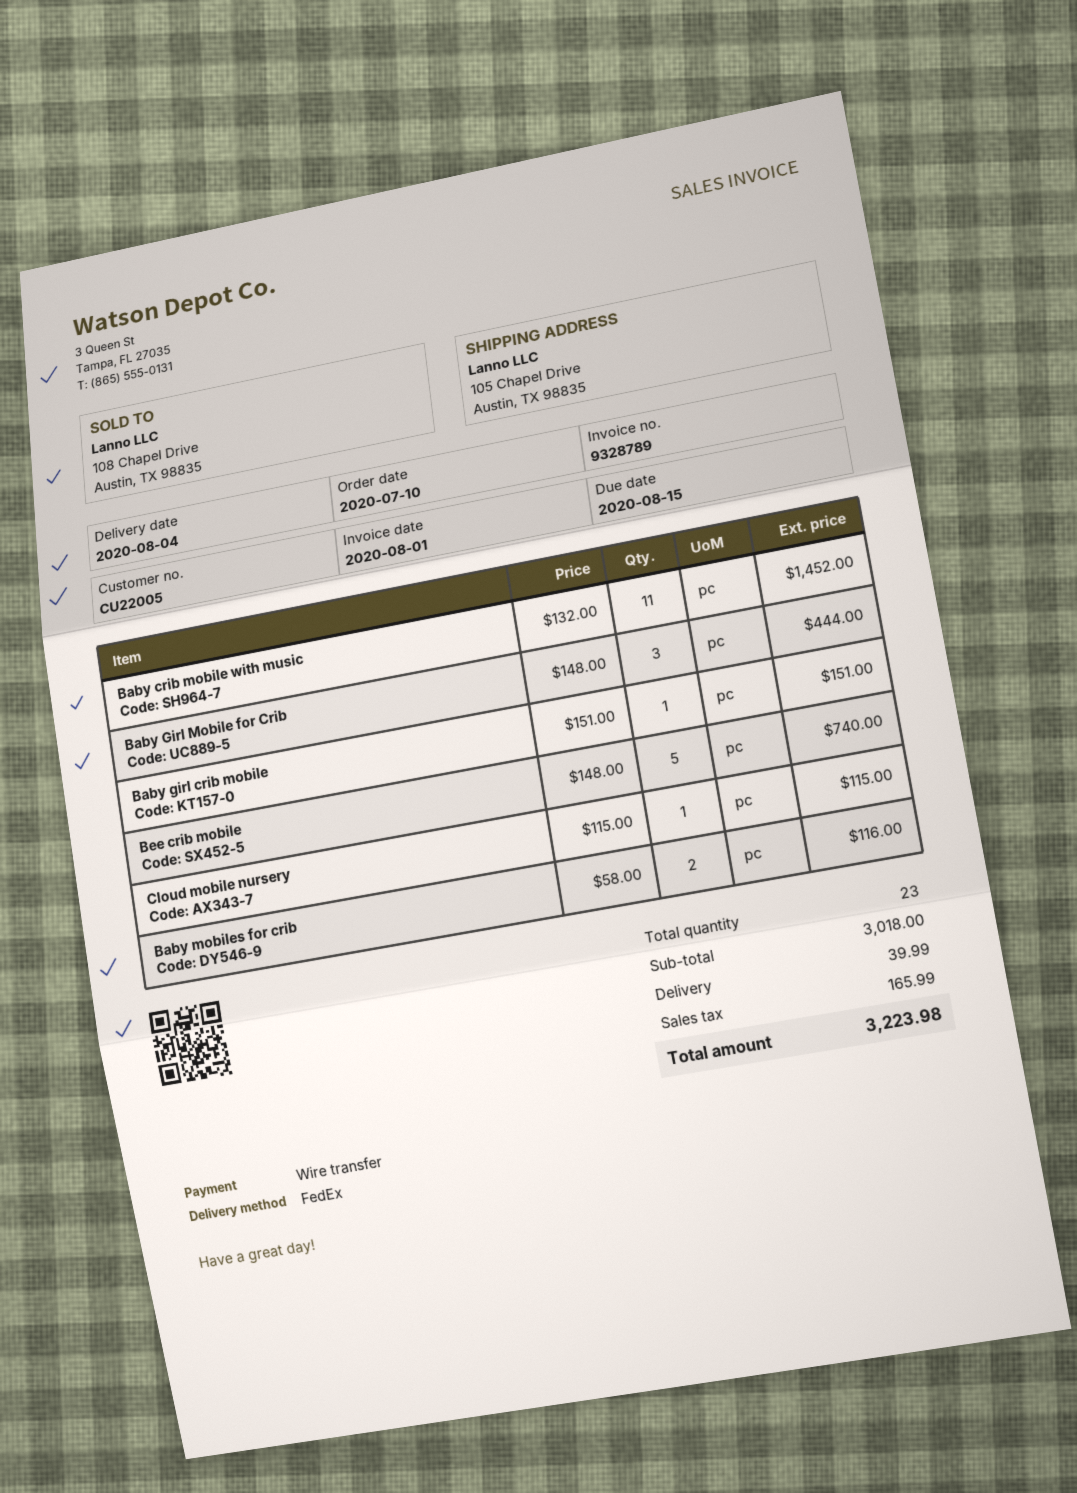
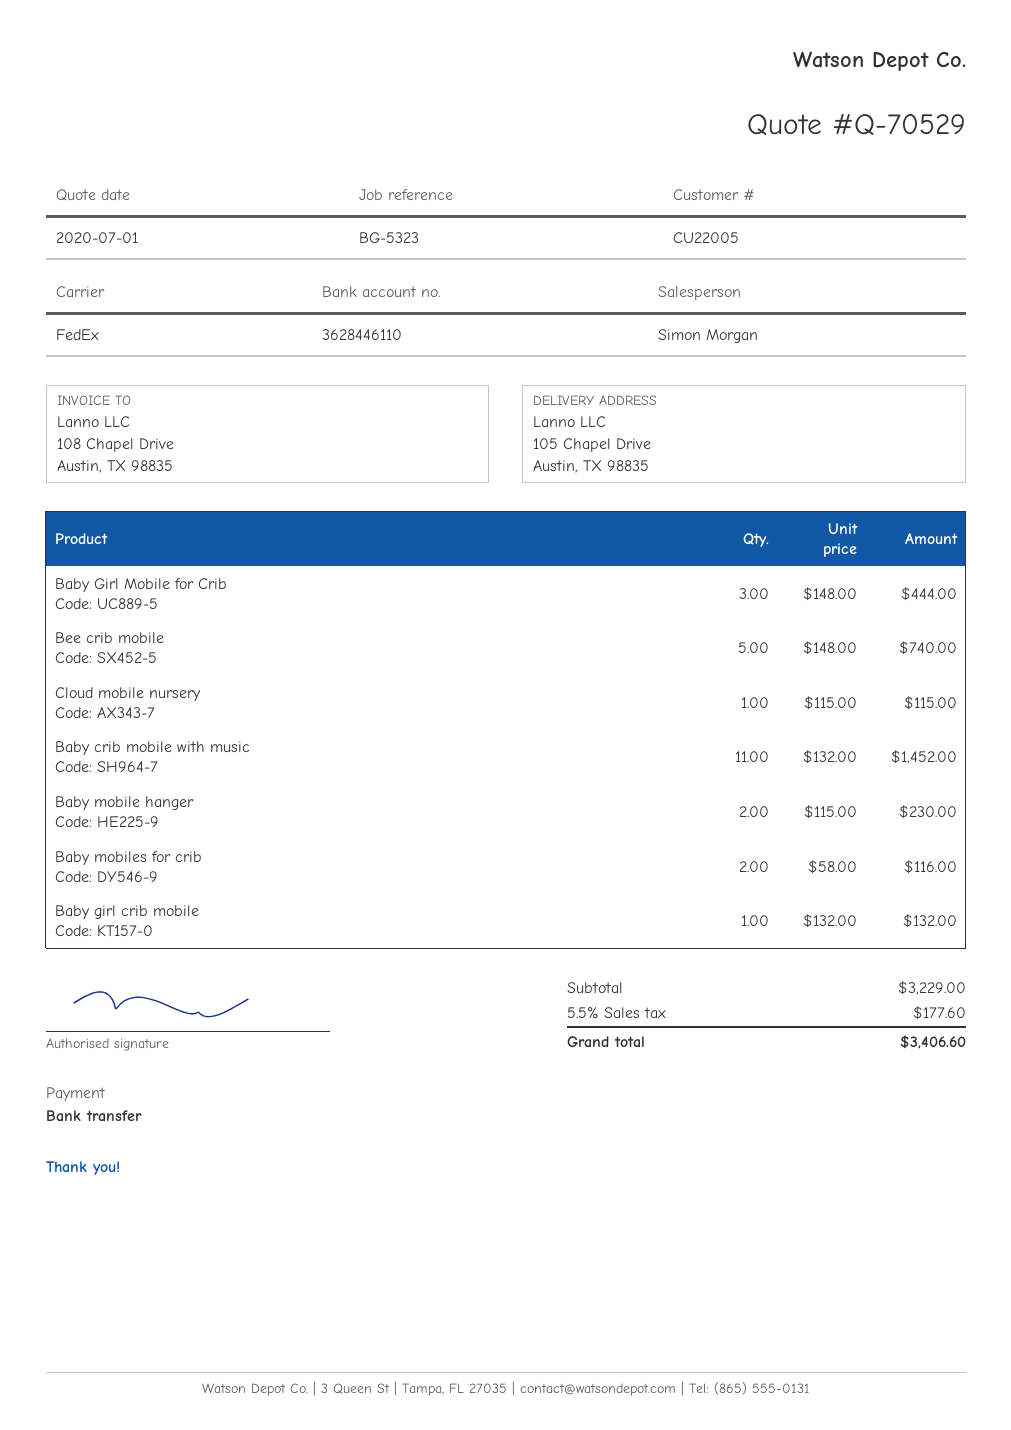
Baby girl crib mobile: 1 x 151.00 = 151.00 -> 1 x 132.00 = 132.00
Baby mobile hanger: none -> 2 x 115.00 = 230.00
subtotal: 3018.00 -> 3229.00
shipping: 39.99 -> none
tax: 165.99 -> 177.60
total: 3223.98 -> 3406.60

